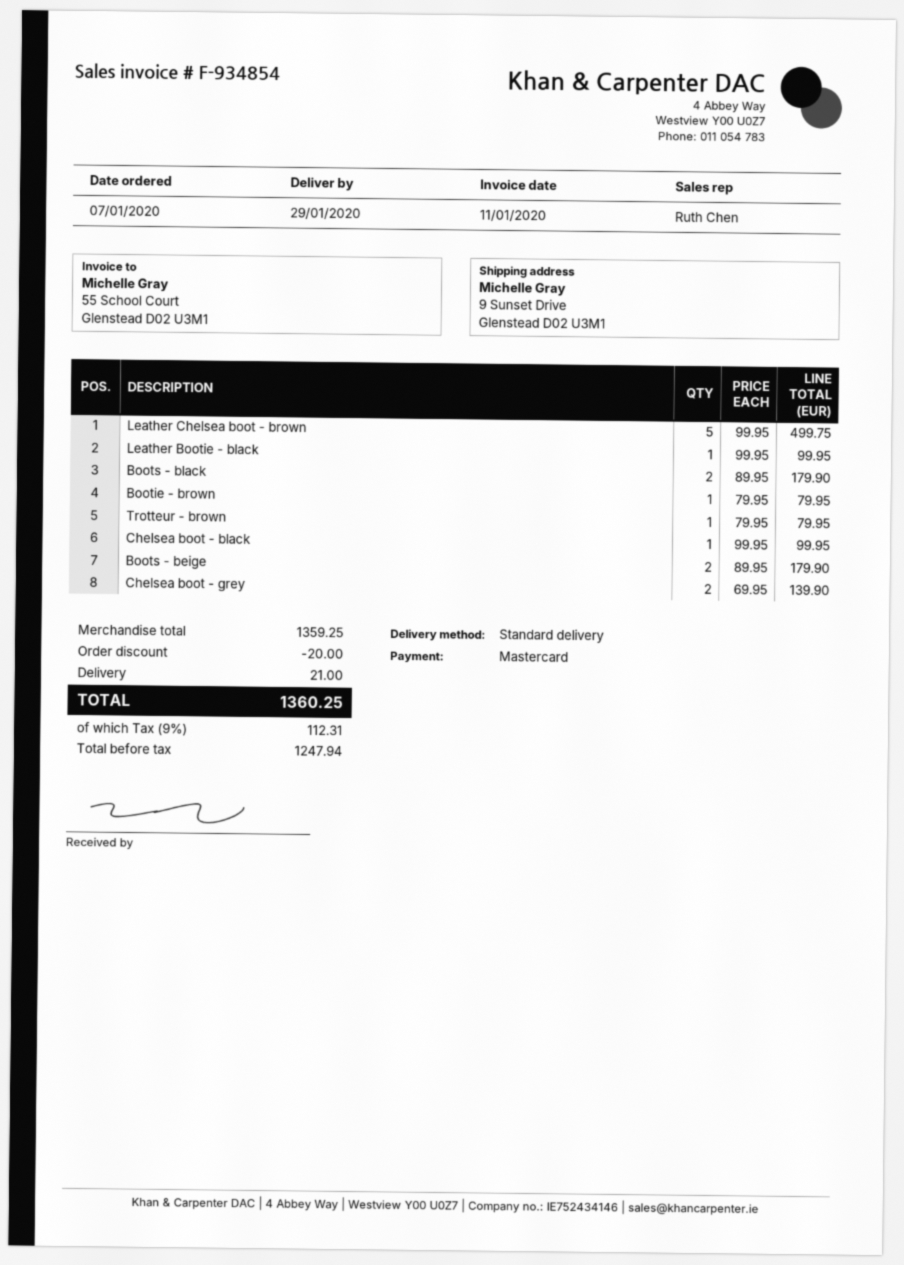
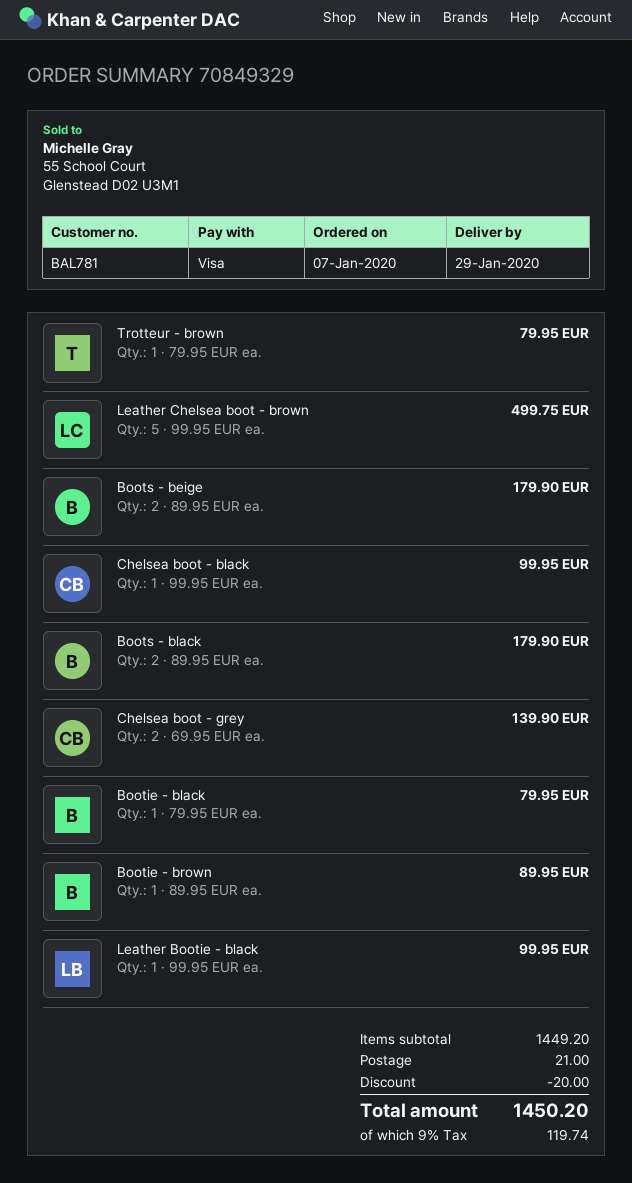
payment method: Mastercard -> Visa
Bootie - brown: 1 x 79.95 = 79.95 -> 1 x 89.95 = 89.95
Bootie - black: none -> 1 x 79.95 = 79.95
subtotal: 1359.25 -> 1449.20
tax: 9% = 112.31 -> 9% = 119.74
total: 1360.25 -> 1450.20

